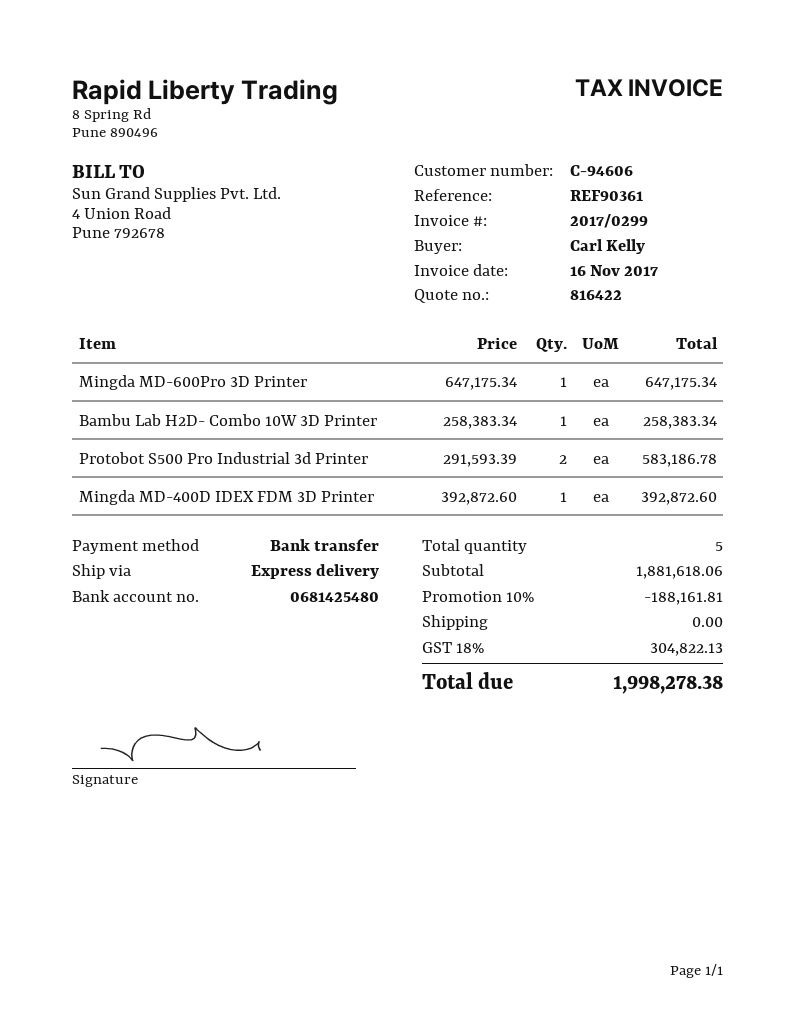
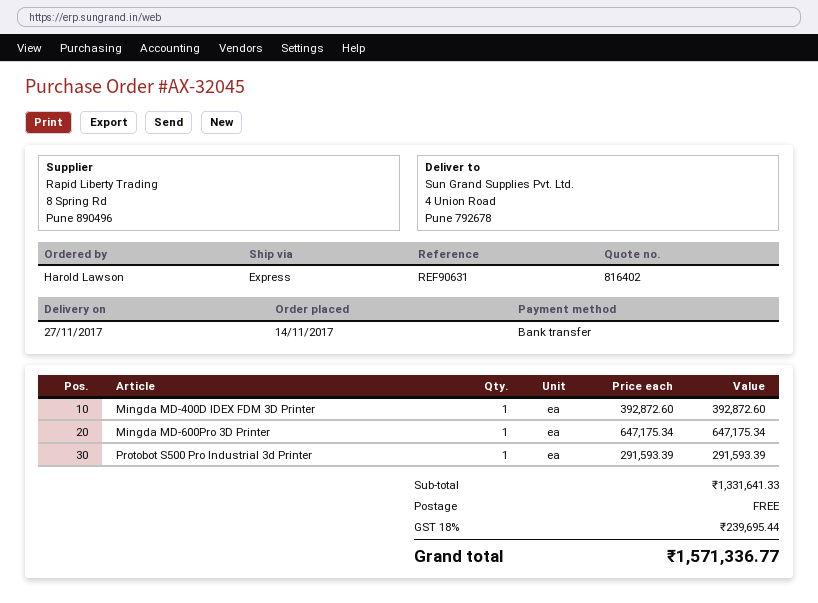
quote number: 816422 -> 816402
reference: REF90361 -> REF90631
ordered by: Carl Kelly -> Harold Lawson
Bambu Lab H2D- Combo 10W 3D Printer: 1 x 258383.34 = 258383.34 -> none
Protobot S500 Pro Industrial 3d Printer: 2 x 291593.39 = 583186.78 -> 1 x 291593.39 = 291593.39
subtotal: 1881618.06 -> 1331641.33
discount: 10% = 188161.81 -> none
tax: 18% = 304822.13 -> 18% = 239695.44
total: 1998278.38 -> 1571336.77

